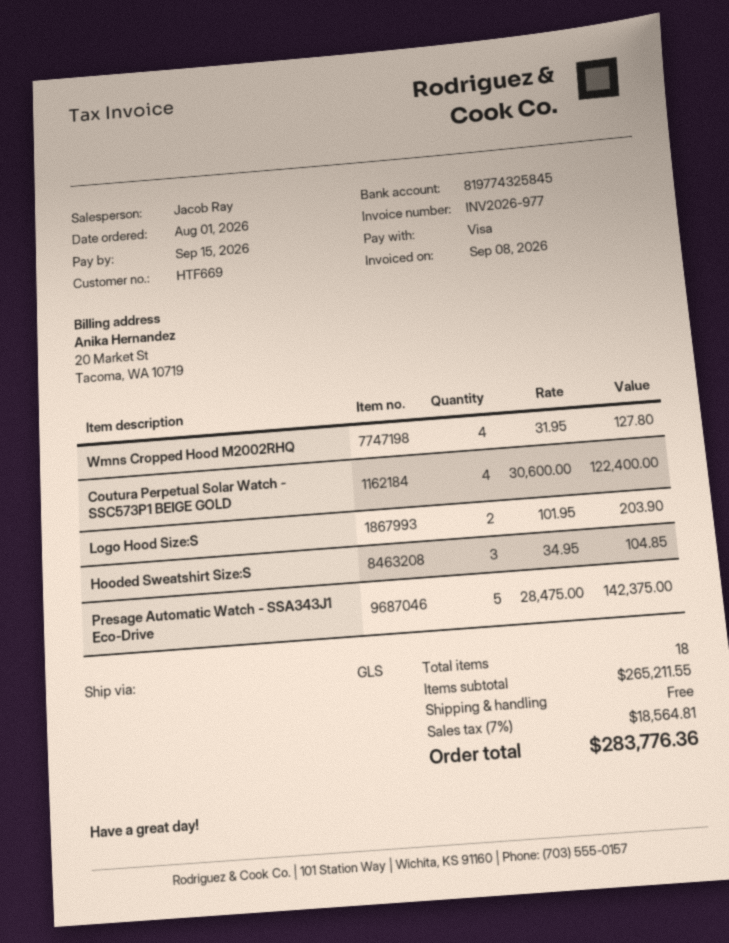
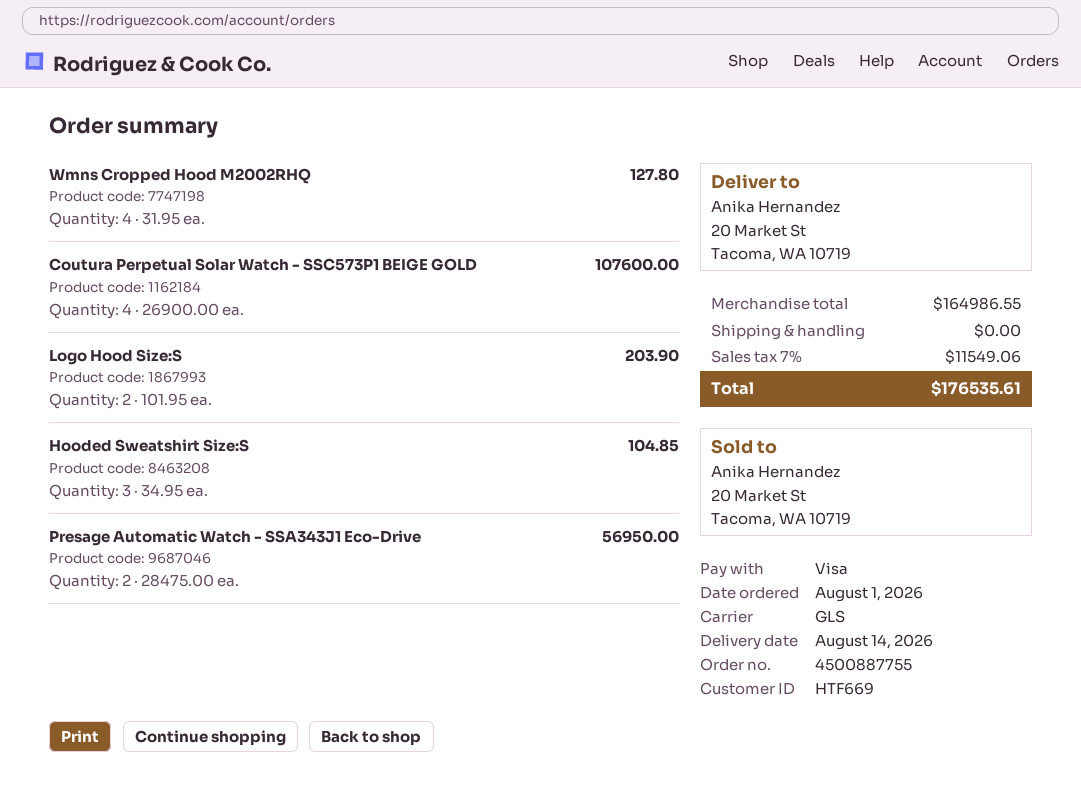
Coutura Perpetual Solar Watch - SSC573P1 BEIGE GOLD: 4 x 30600.00 = 122400.00 -> 4 x 26900.00 = 107600.00
Presage Automatic Watch - SSA343J1 Eco-Drive: 5 x 28475.00 = 142375.00 -> 2 x 28475.00 = 56950.00
subtotal: 265211.55 -> 164986.55
tax: 7% = 18564.81 -> 7% = 11549.06
total: 283776.36 -> 176535.61

